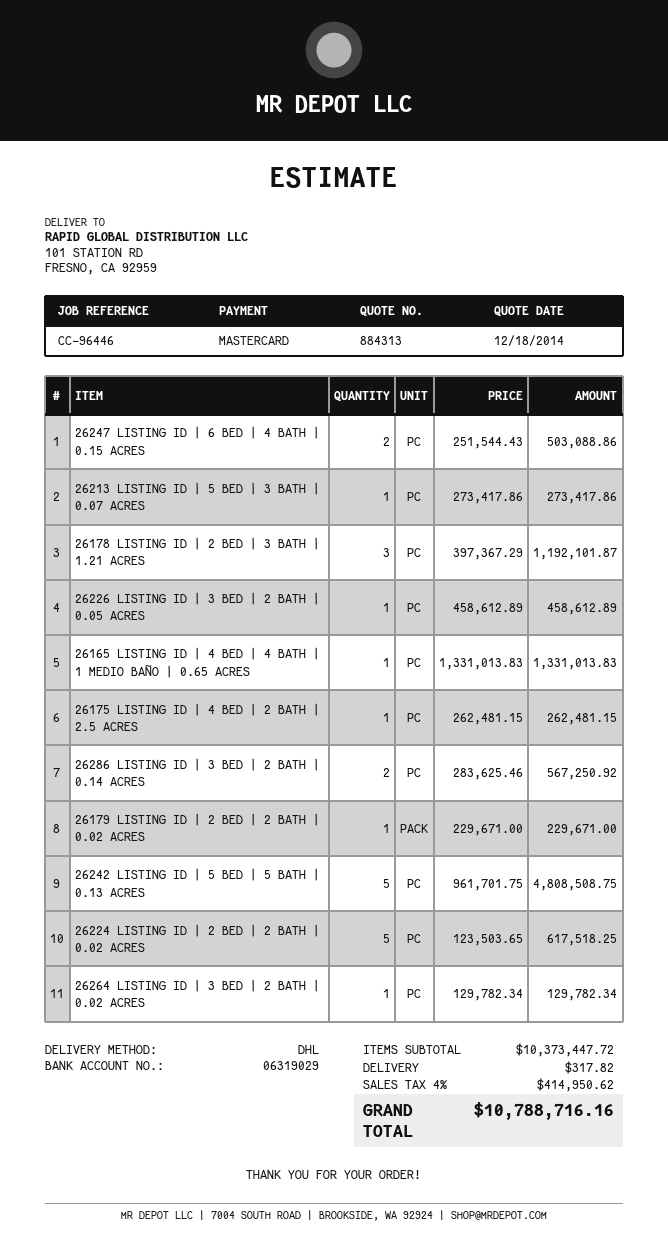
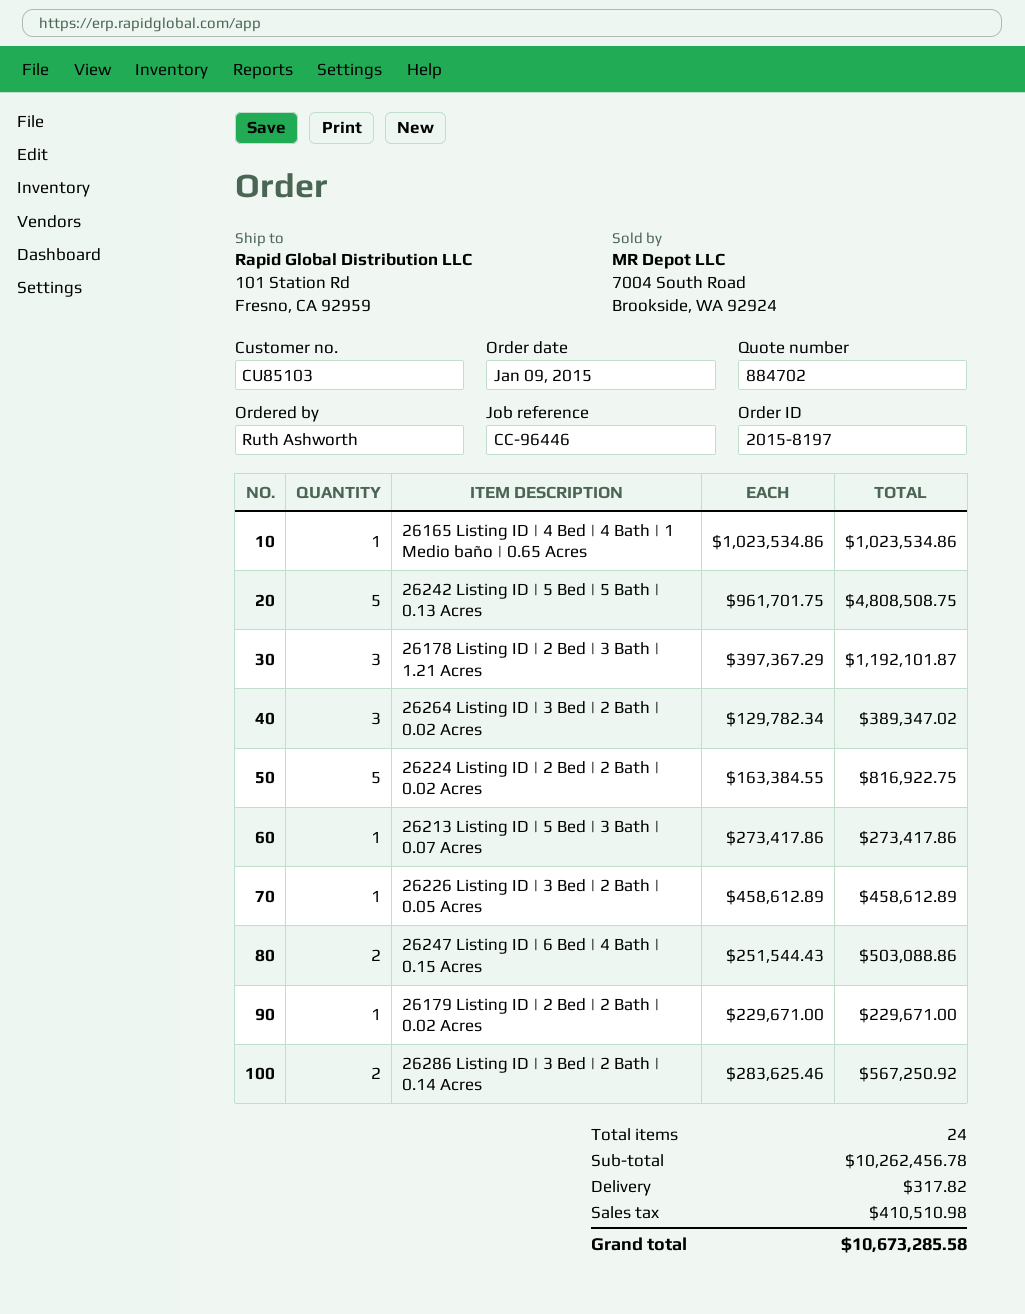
quote number: 884313 -> 884702
26165 LISTING ID | 4 BED | 4 BATH | 1 MEDIO BAÑO | 0.65 ACRES: 1 x 1331013.83 = 1331013.83 -> 1 x 1023534.86 = 1023534.86
26175 LISTING ID | 4 BED | 2 BATH | 2.5 ACRES: 1 x 262481.15 = 262481.15 -> none
26224 LISTING ID | 2 BED | 2 BATH | 0.02 ACRES: 5 x 123503.65 = 617518.25 -> 5 x 163384.55 = 816922.75
26264 LISTING ID | 3 BED | 2 BATH | 0.02 ACRES: 1 x 129782.34 = 129782.34 -> 3 x 129782.34 = 389347.02
subtotal: 10373447.72 -> 10262456.78
tax: 414950.62 -> 410510.98
total: 10788716.16 -> 10673285.58

